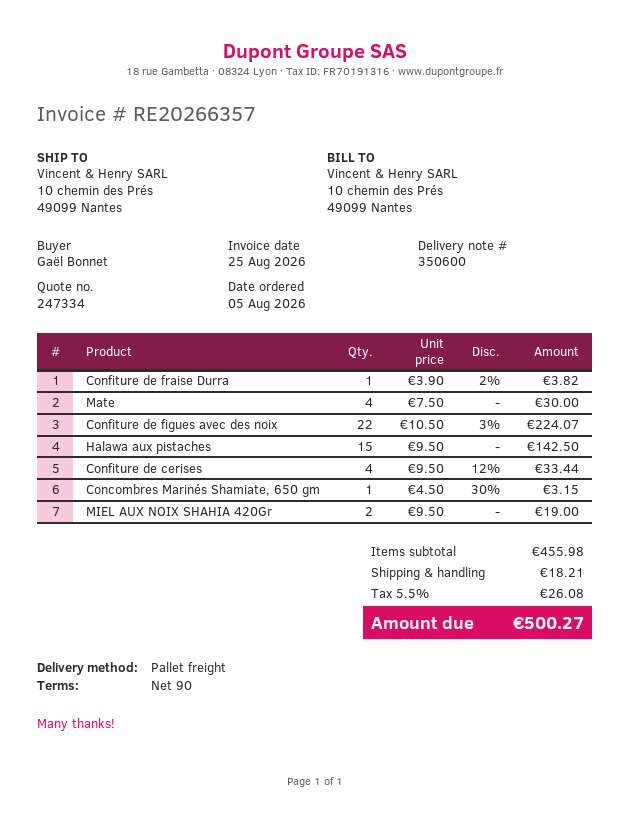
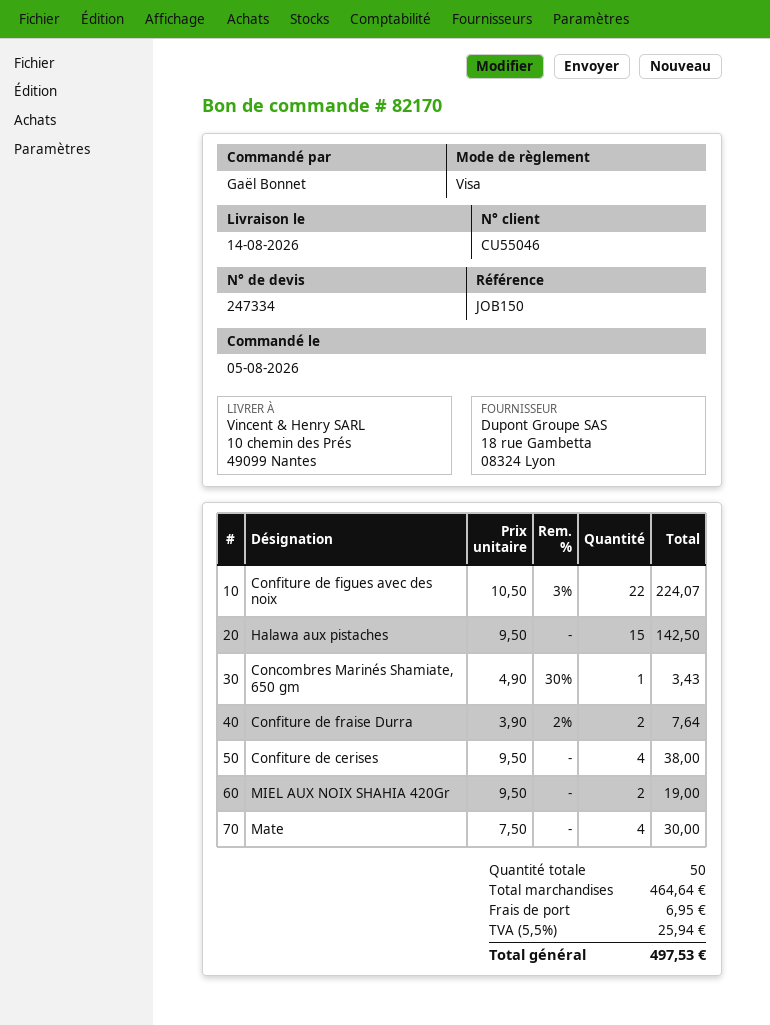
Confiture de fraise Durra: 1 x 3.90 - 2% = 3.82 -> 2 x 3.90 - 2% = 7.64
Confiture de cerises: 4 x 9.50 - 12% = 33.44 -> 4 x 9.50 = 38.00
Concombres Marinés Shamiate, 650 gm: 1 x 4.50 - 30% = 3.15 -> 1 x 4.90 - 30% = 3.43
subtotal: 455.98 -> 464.64
shipping: 18.21 -> 6.95
tax: 5.5% = 26.08 -> 5.5% = 25.94
total: 500.27 -> 497.53

